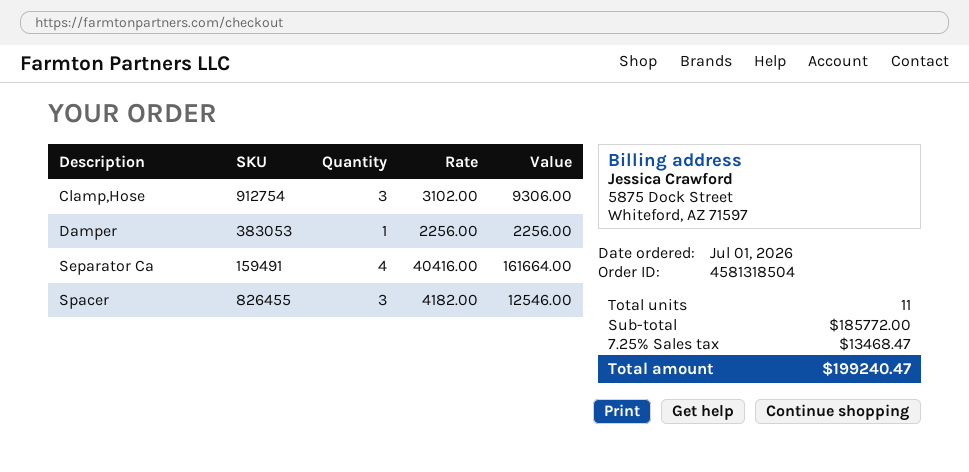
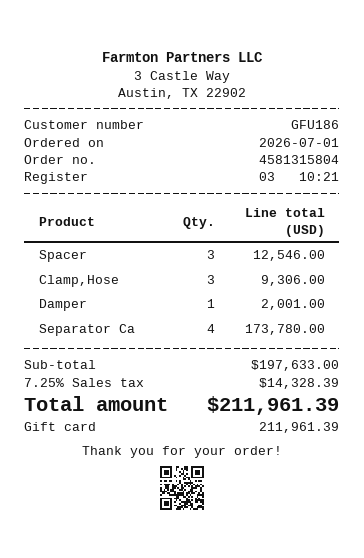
order number: 4581318504 -> 4581315804
Damper: 1 for 2256.00 -> 1 for 2001.00
Separator Ca: 4 for 161664.00 -> 4 for 173780.00
subtotal: 185772.00 -> 197633.00
tax: 7.25% = 13468.47 -> 7.25% = 14328.39
total: 199240.47 -> 211961.39

